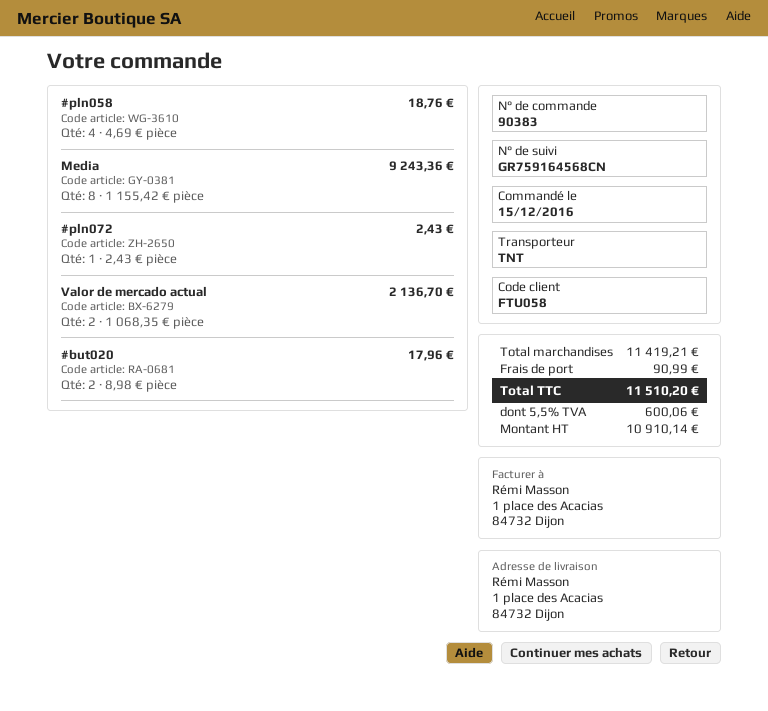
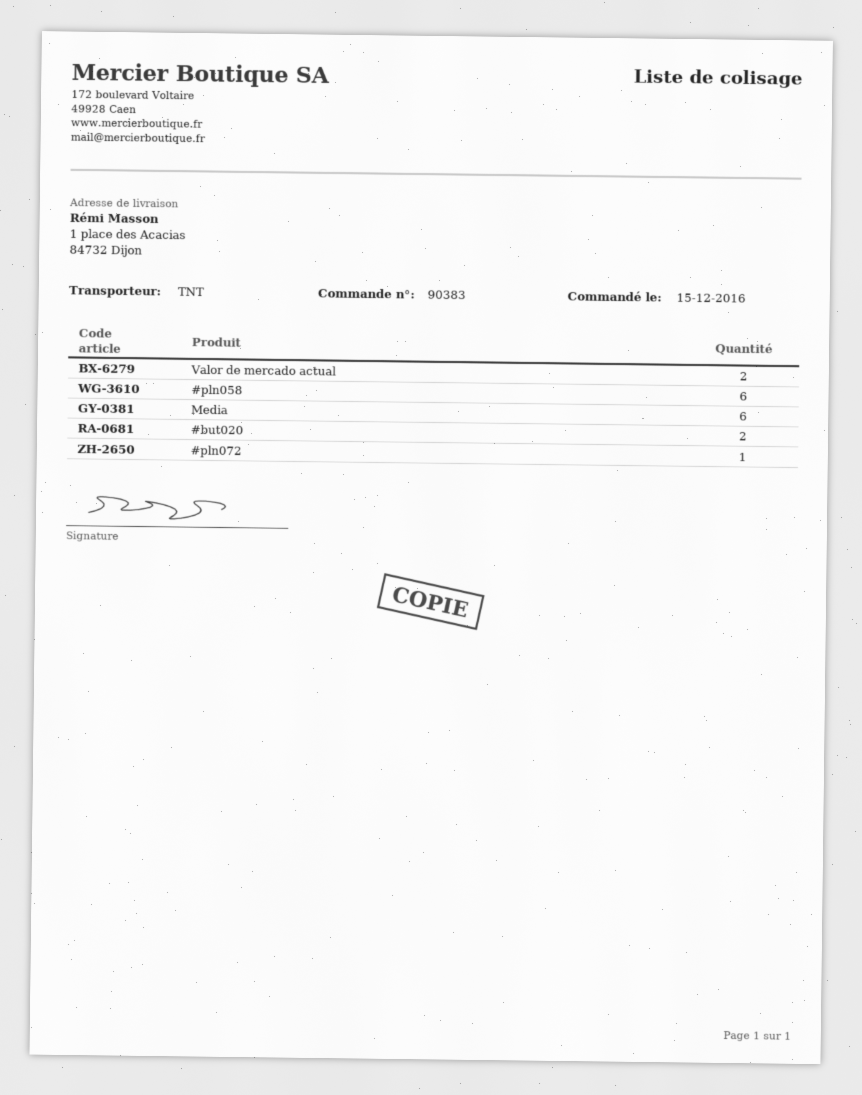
#pln058: 4 -> 6
Media: 8 -> 6

